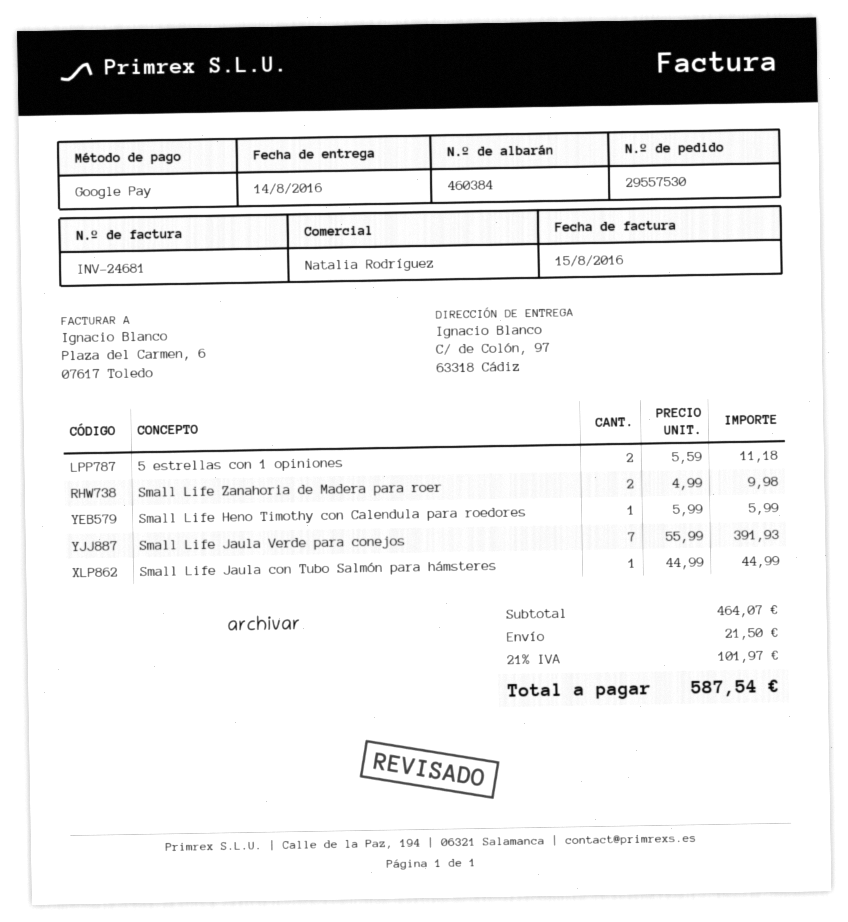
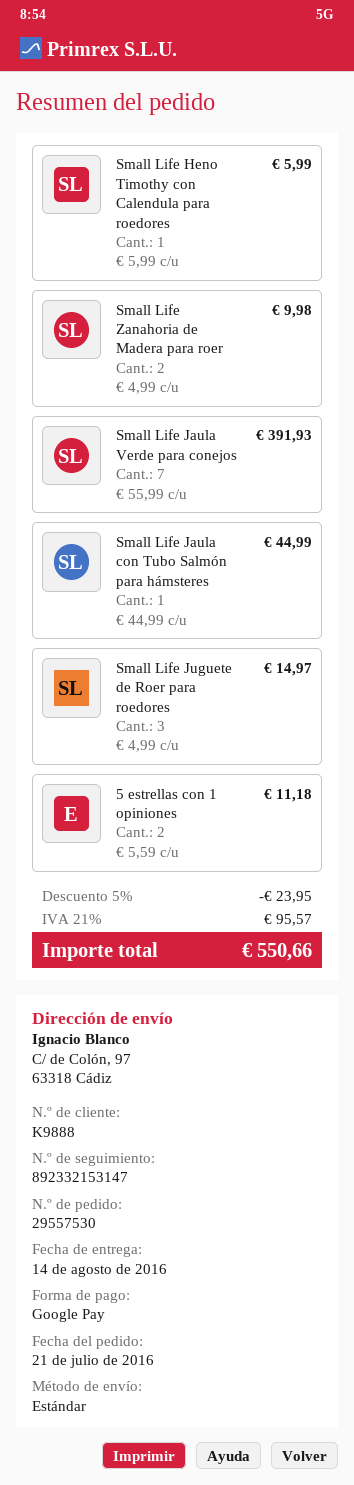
Small Life Juguete de Roer para roedores: none -> 3 x 4.99 = 14.97
discount: none -> 5% = 23.95
shipping: 21.50 -> none
tax: 21% = 101.97 -> 21% = 95.57
total: 587.54 -> 550.66

